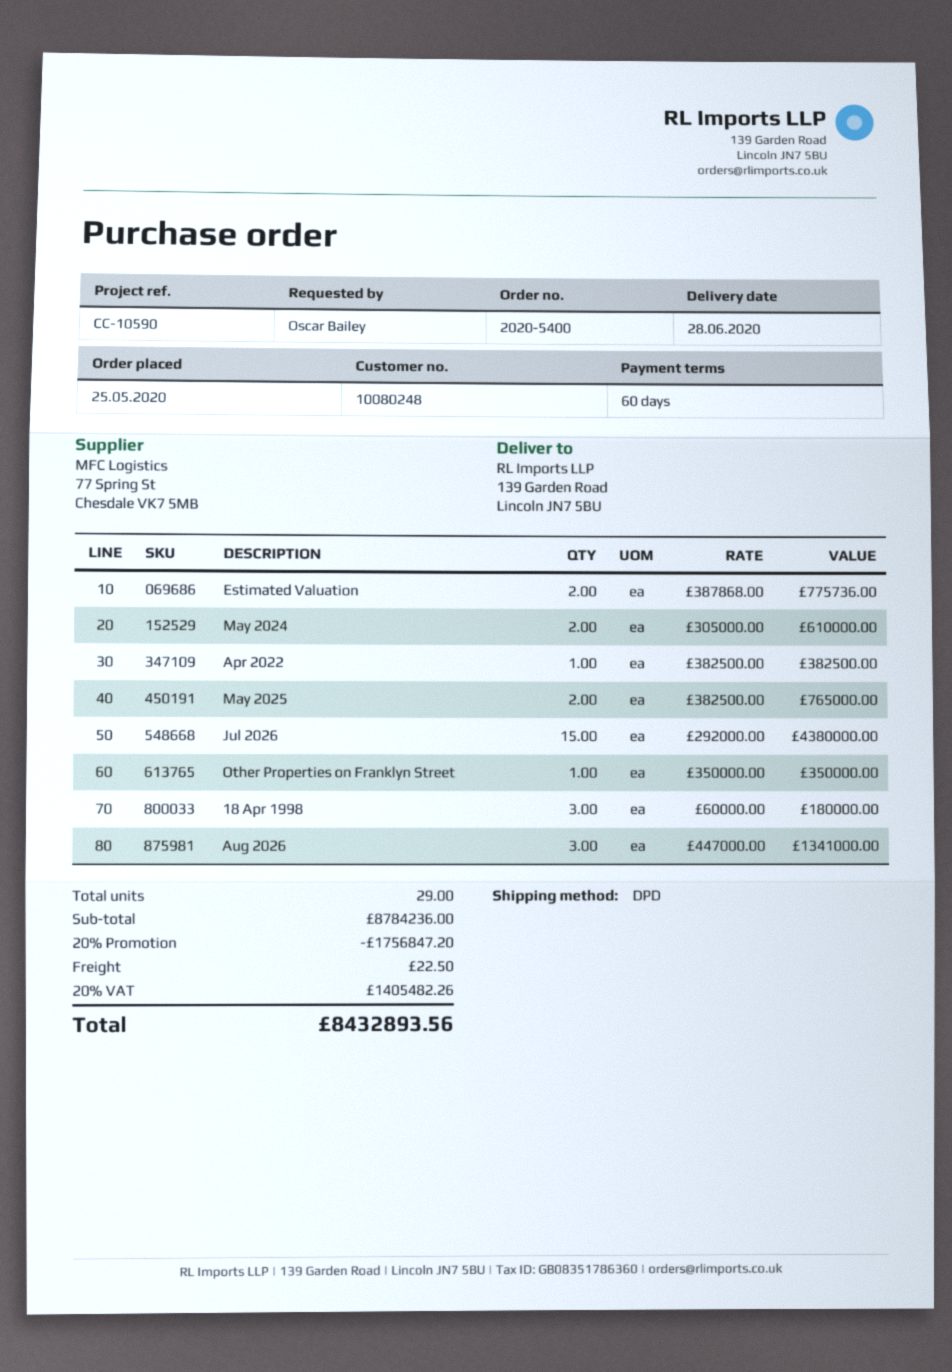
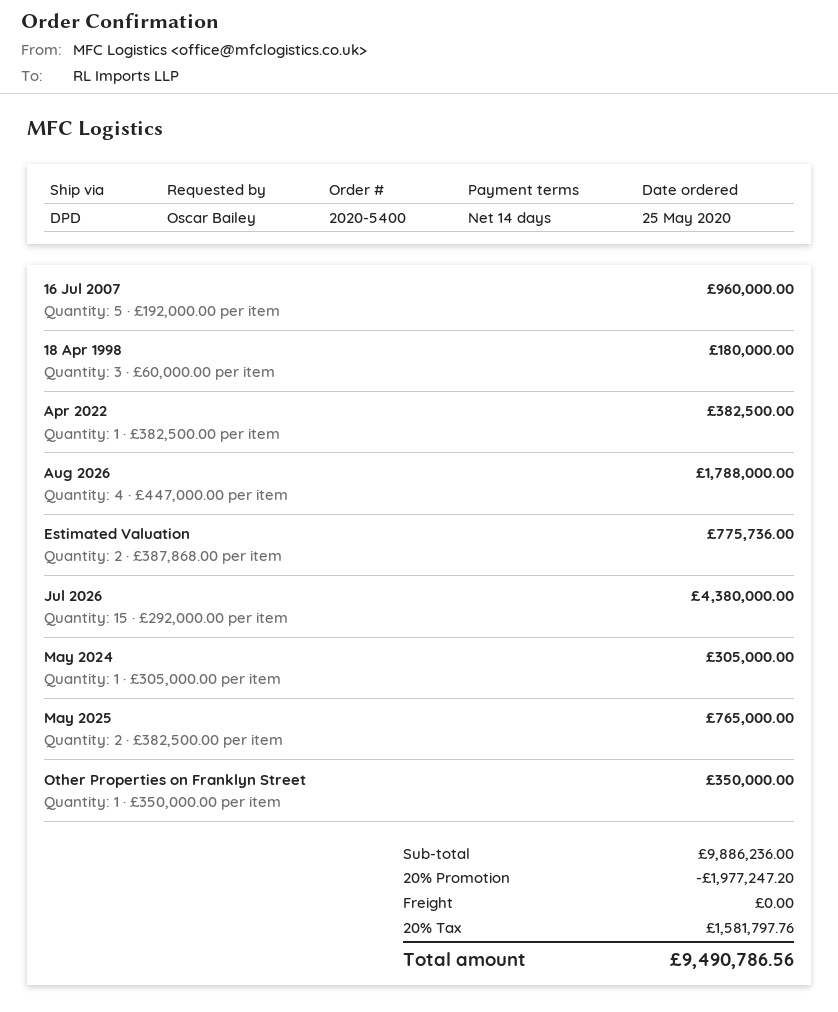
payment terms: 60 days -> 14 days
May 2024: 2 x 305000.00 = 610000.00 -> 1 x 305000.00 = 305000.00
Aug 2026: 3 x 447000.00 = 1341000.00 -> 4 x 447000.00 = 1788000.00
16 Jul 2007: none -> 5 x 192000.00 = 960000.00
subtotal: 8784236.00 -> 9886236.00
discount: 20% = 1756847.20 -> 20% = 1977247.20
shipping: 22.50 -> 0.00
tax: 20% = 1405482.26 -> 20% = 1581797.76
total: 8432893.56 -> 9490786.56

